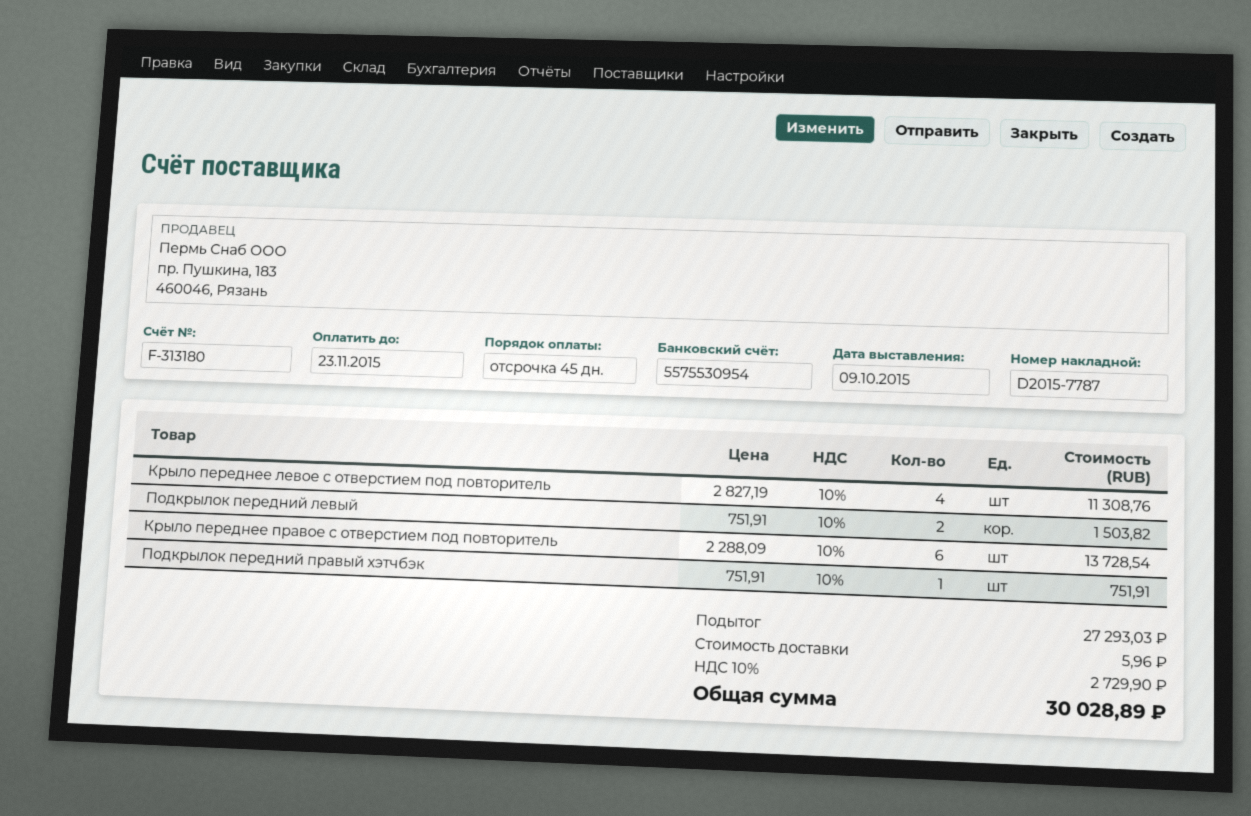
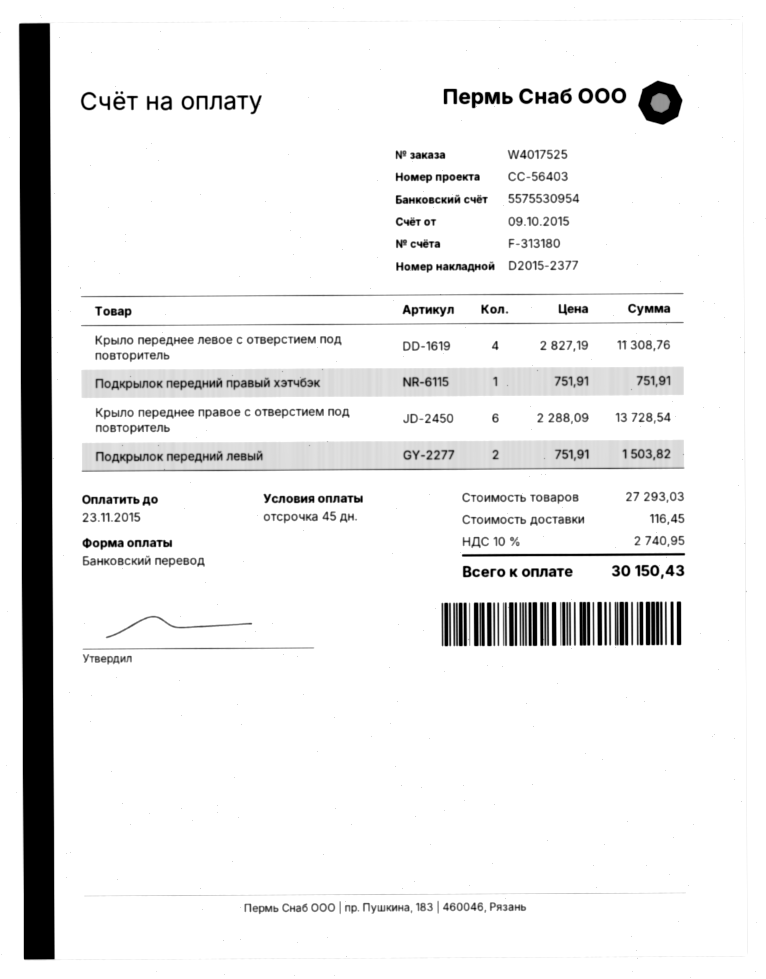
delivery note number: D2015-7787 -> D2015-2377
shipping: 5.96 -> 116.45
tax: 10% = 2729.90 -> 10% = 2740.95
total: 30028.89 -> 30150.43

